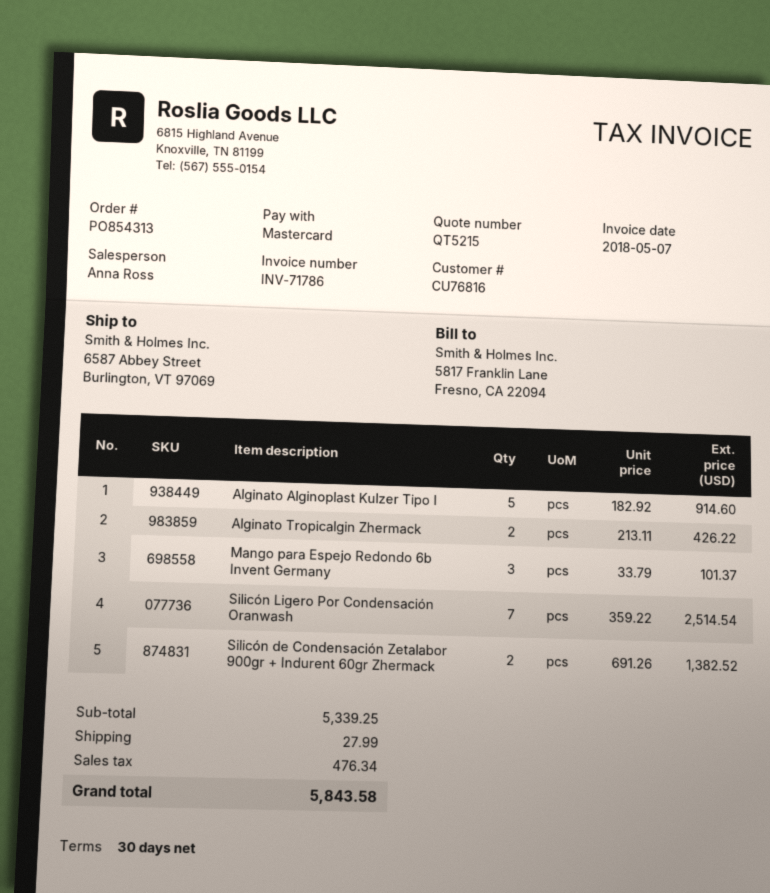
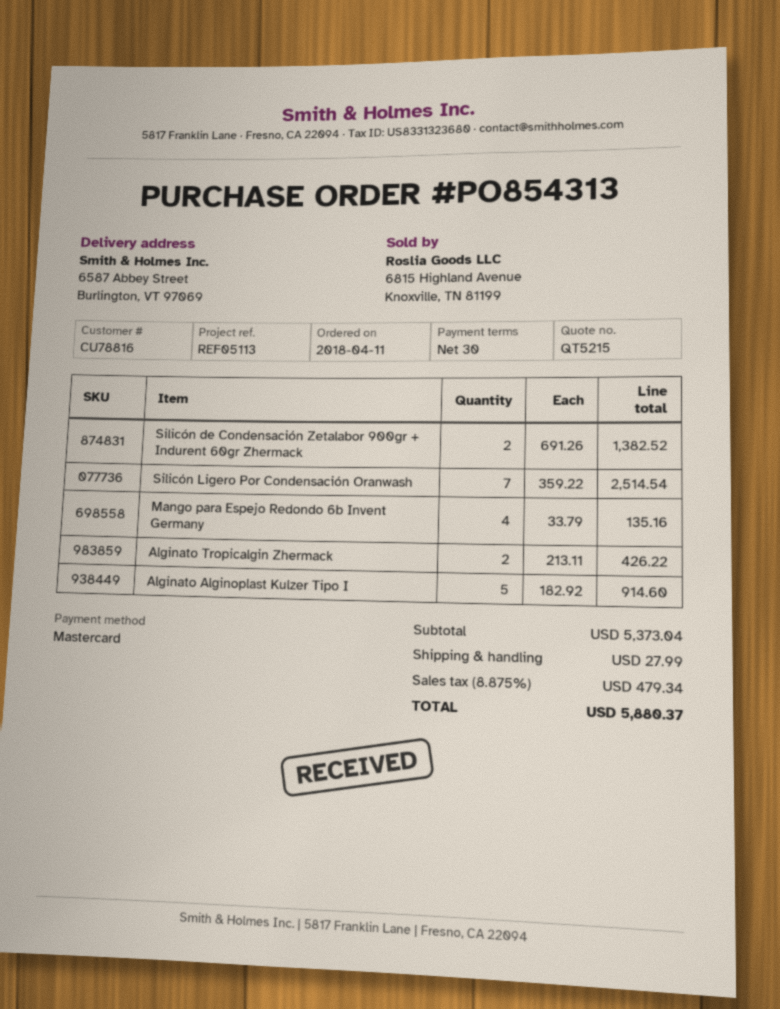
customer number: CU76816 -> CU78816
Mango para Espejo Redondo 6b Invent Germany: 3 x 33.79 = 101.37 -> 4 x 33.79 = 135.16
subtotal: 5339.25 -> 5373.04
tax: 476.34 -> 479.34
total: 5843.58 -> 5880.37

